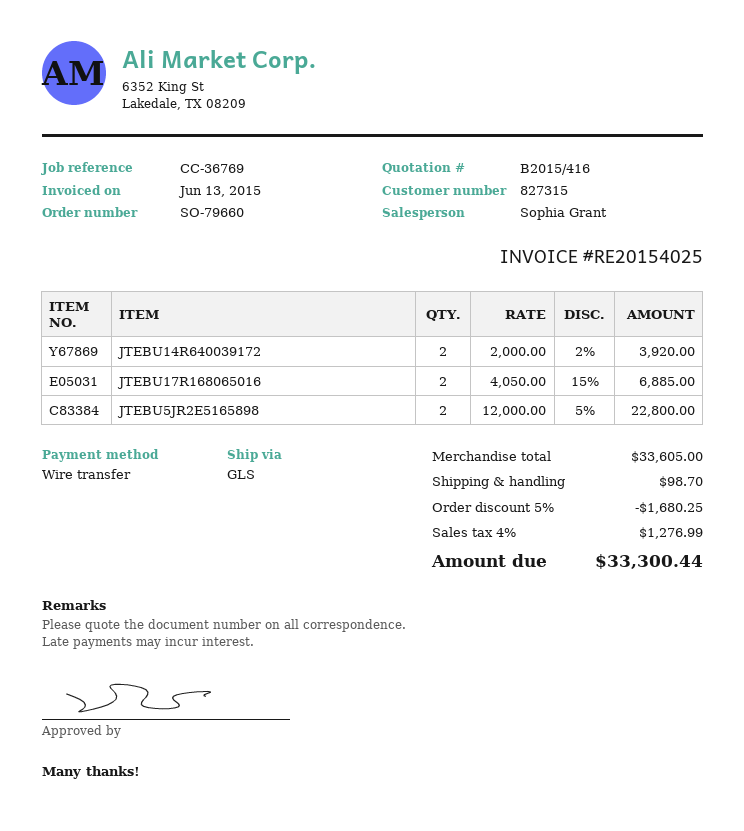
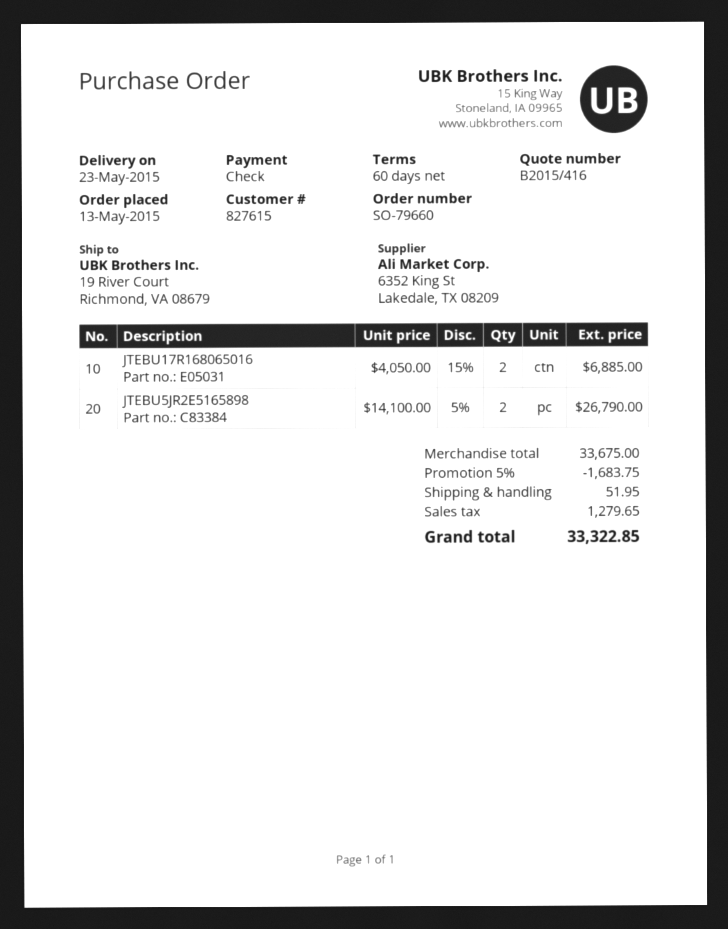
customer number: 827315 -> 827615
payment method: bank transfer -> cheque
JTEBU14R640039172: 2 x 2000.00 - 2% = 3920.00 -> none
JTEBU5JR2E5165898: 2 x 12000.00 - 5% = 22800.00 -> 2 x 14100.00 - 5% = 26790.00
subtotal: 33605.00 -> 33675.00
discount: 5% = 1680.25 -> 5% = 1683.75
shipping: 98.70 -> 51.95
tax: 1276.99 -> 1279.65
total: 33300.44 -> 33322.85

